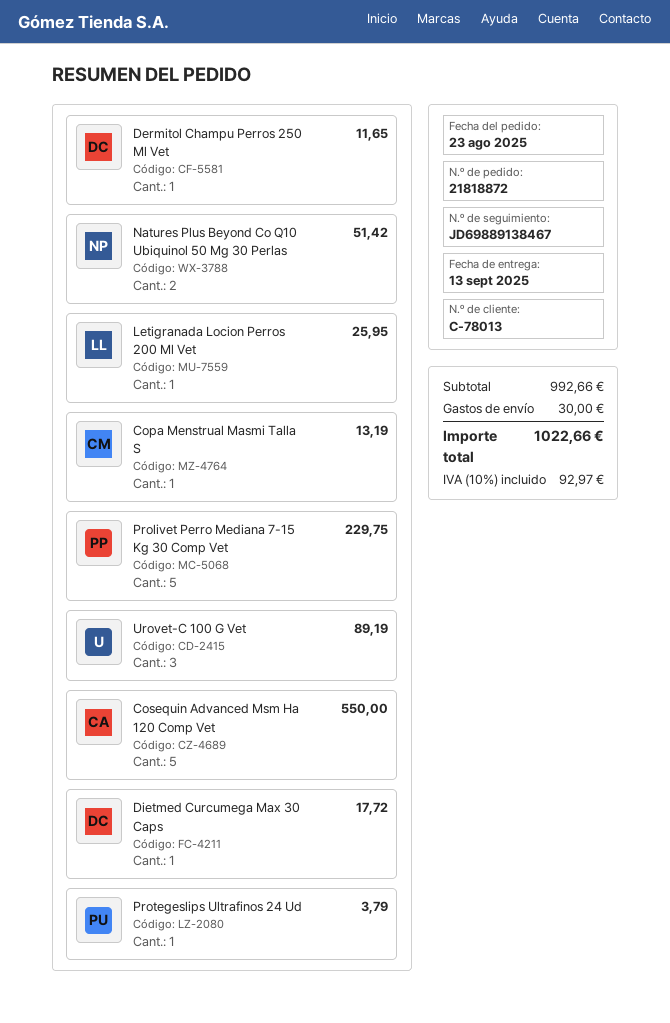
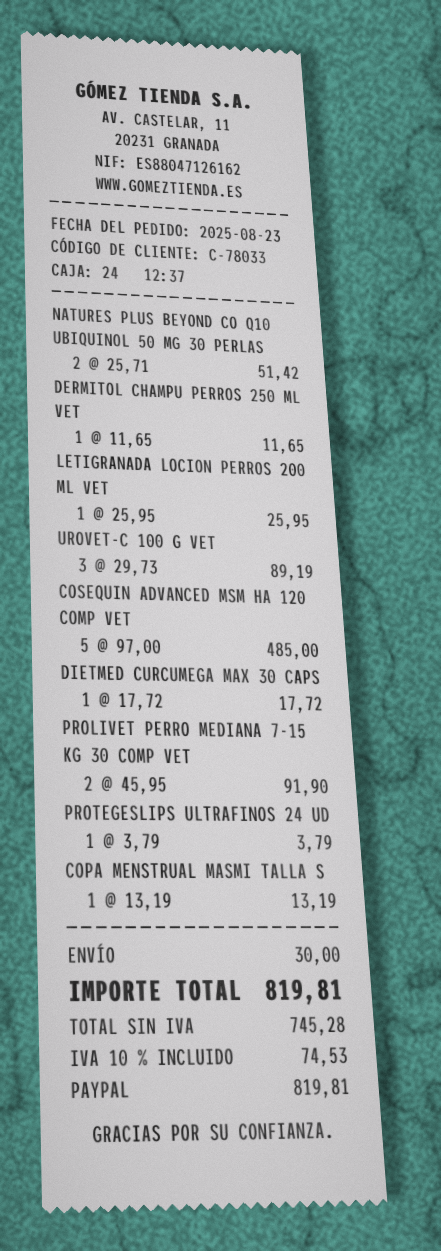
customer number: C-78013 -> C-78033
Prolivet Perro Mediana 7-15 Kg 30 Comp Vet: 5 for 229.75 -> 2 for 91.90
Cosequin Advanced Msm Ha 120 Comp Vet: 5 for 550.00 -> 5 for 485.00
tax: 10% = 92.97 -> 10% = 74.53
total: 1022.66 -> 819.81

